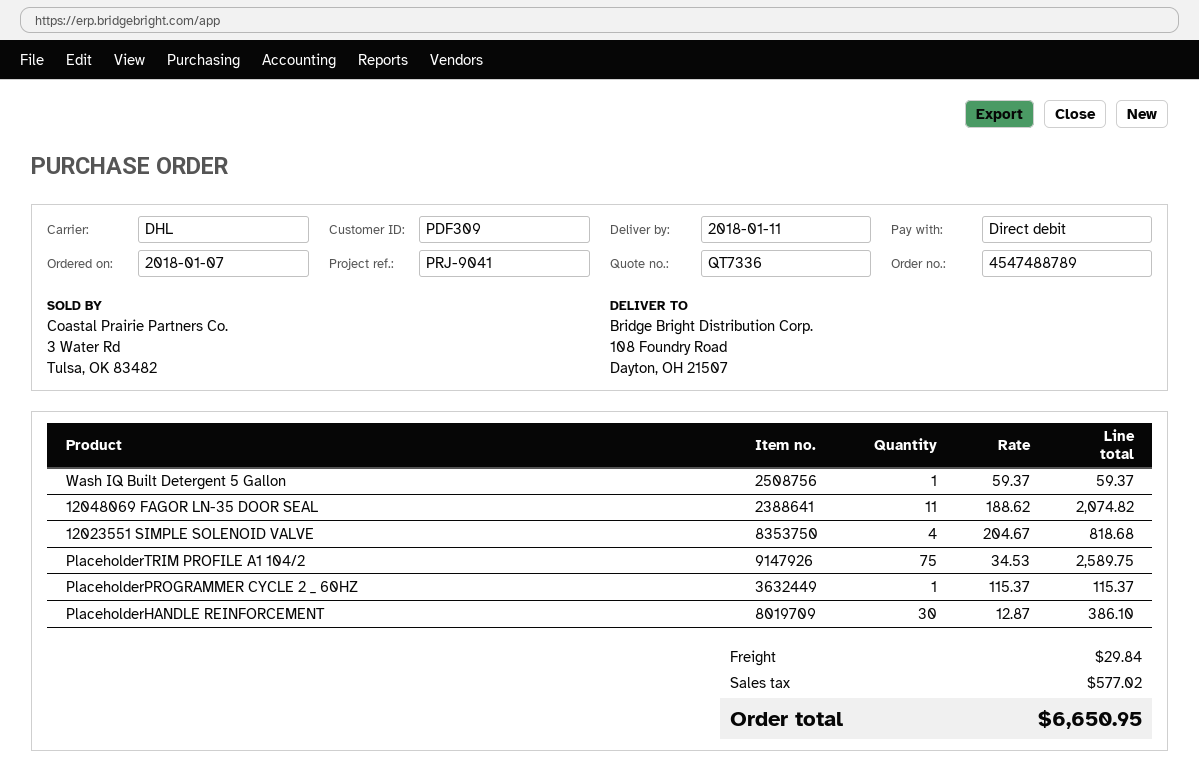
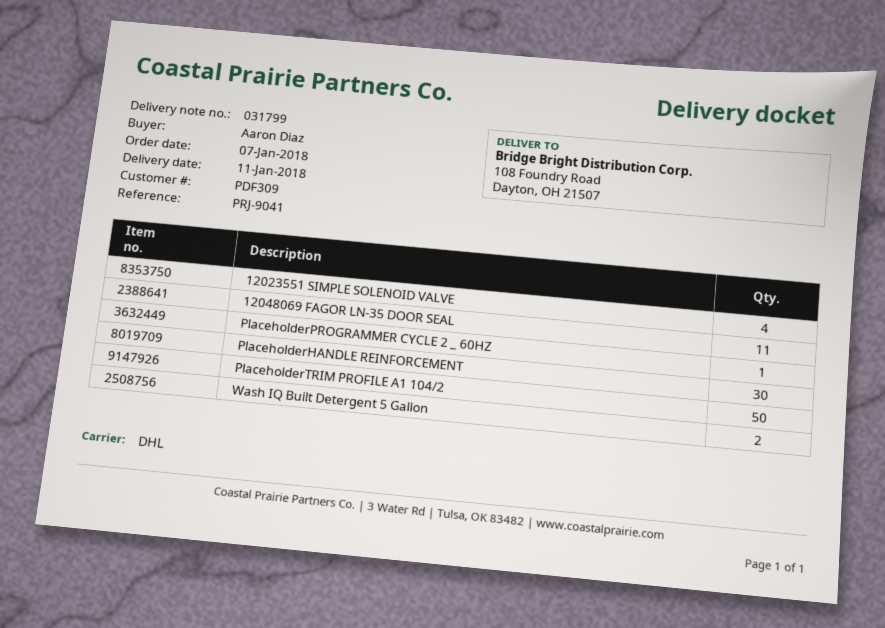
Wash IQ Built Detergent 5 Gallon: 1 -> 2
PlaceholderTRIM PROFILE A1 104/2: 75 -> 50

